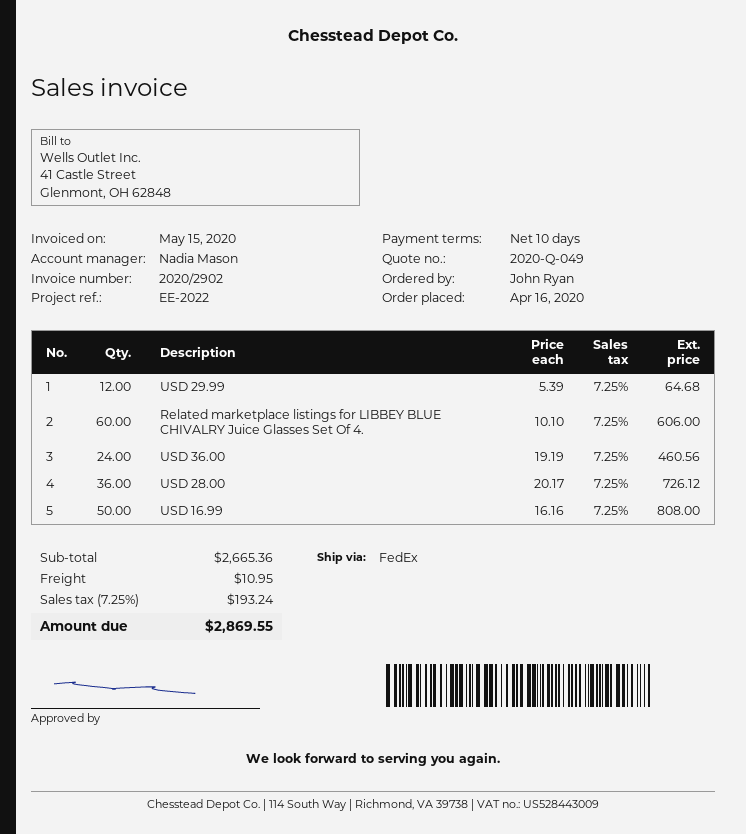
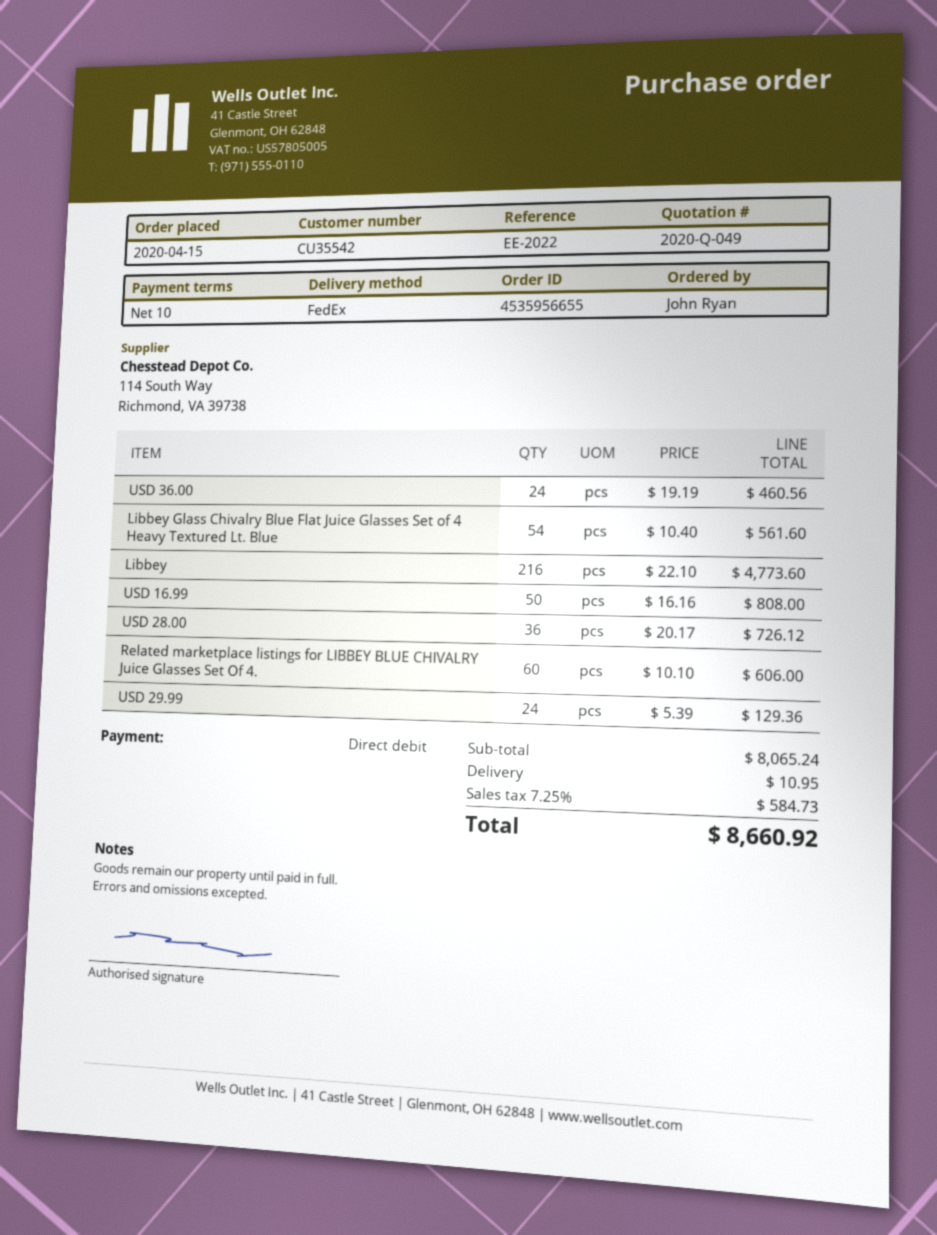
order date: 2020-04-16 -> 2020-04-15
USD 29.99: 12 x 5.39 = 64.68 -> 24 x 5.39 = 129.36
Libbey Glass Chivalry Blue Flat Juice Glasses Set of 4 Heavy Textured Lt. Blue: none -> 54 x 10.40 = 561.60
Libbey: none -> 216 x 22.10 = 4773.60
subtotal: 2665.36 -> 8065.24
tax: 7.25% = 193.24 -> 7.25% = 584.73
total: 2869.55 -> 8660.92

